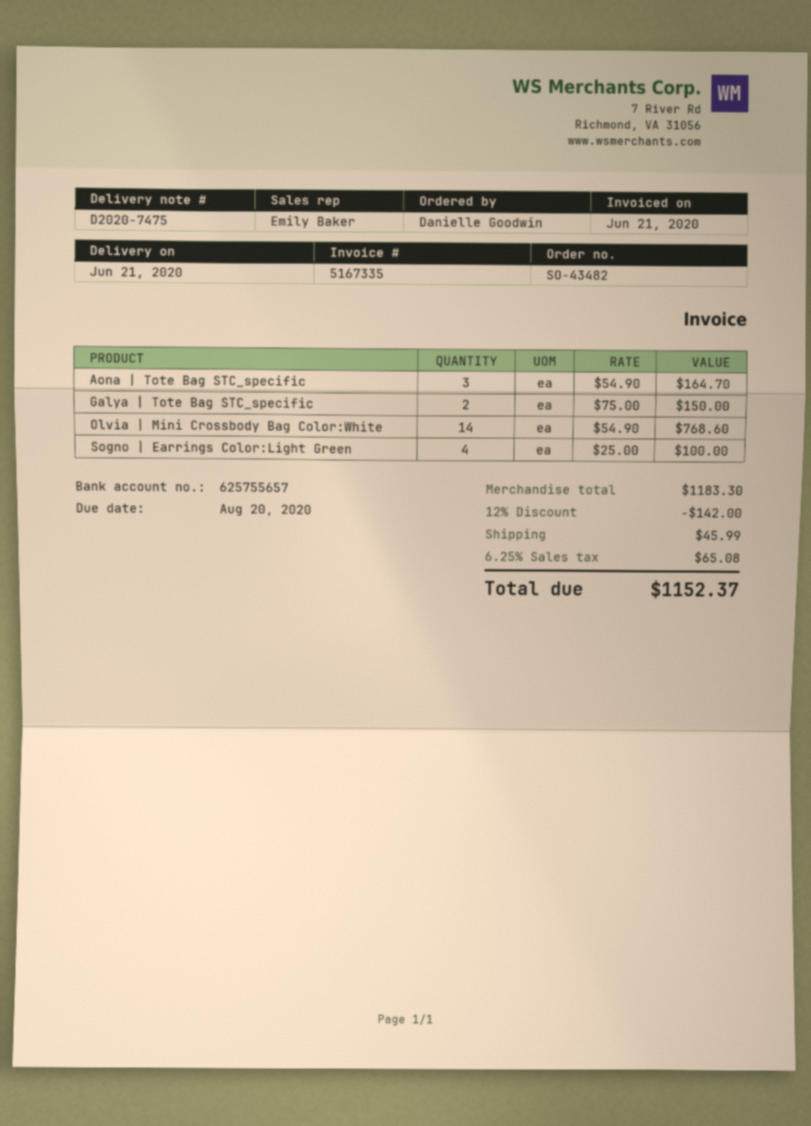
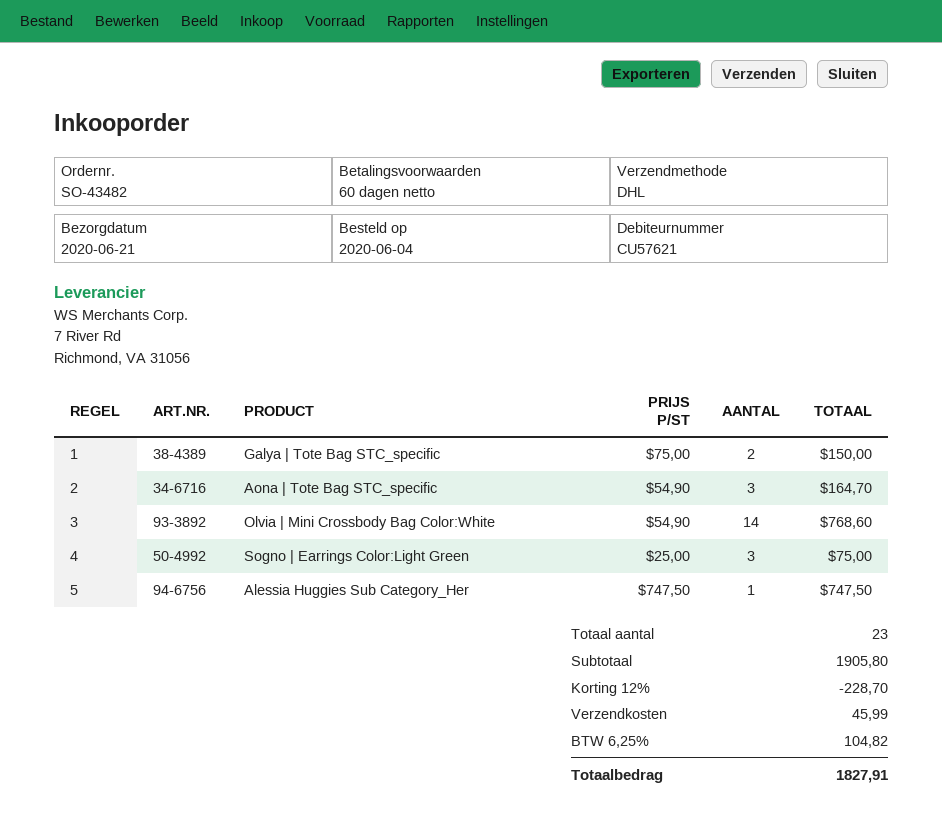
Sogno | Earrings Color:Light Green: 4 x 25.00 = 100.00 -> 3 x 25.00 = 75.00
Alessia Huggies Sub Category_Her: none -> 1 x 747.50 = 747.50
subtotal: 1183.30 -> 1905.80
discount: 12% = 142.00 -> 12% = 228.70
tax: 6.25% = 65.08 -> 6.25% = 104.82
total: 1152.37 -> 1827.91

